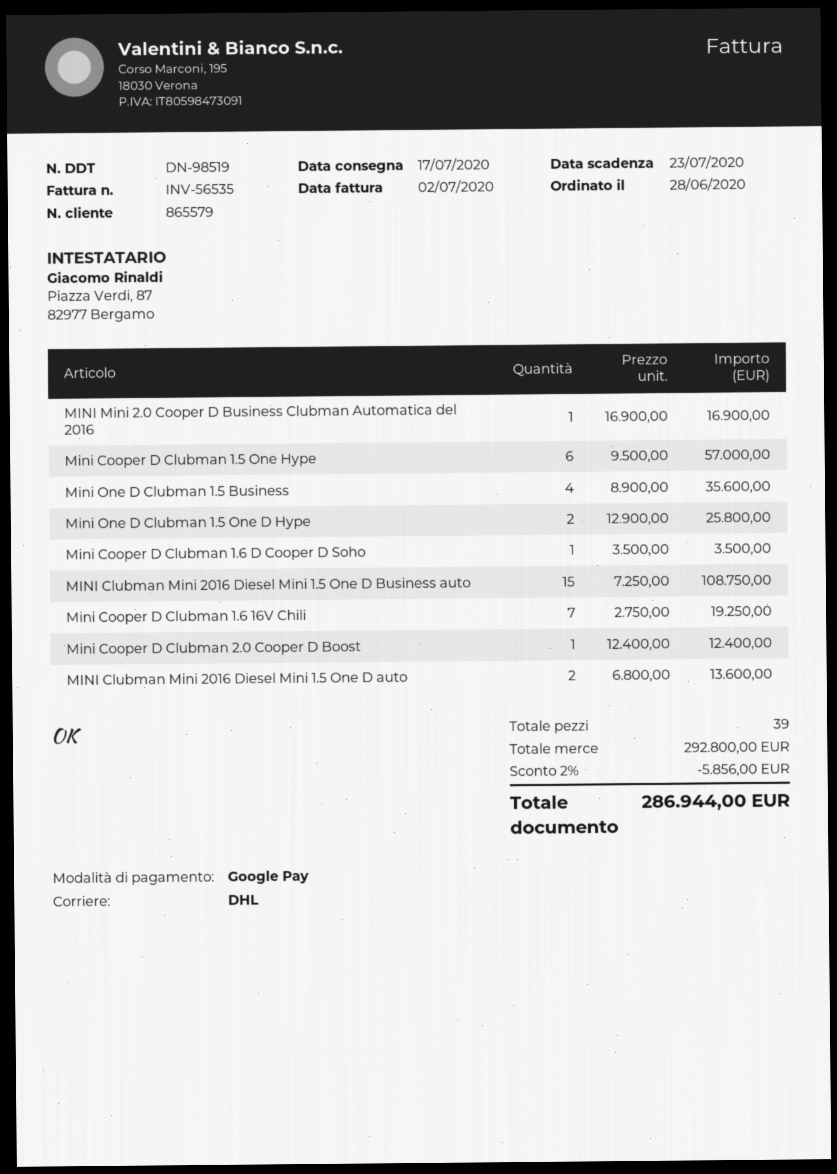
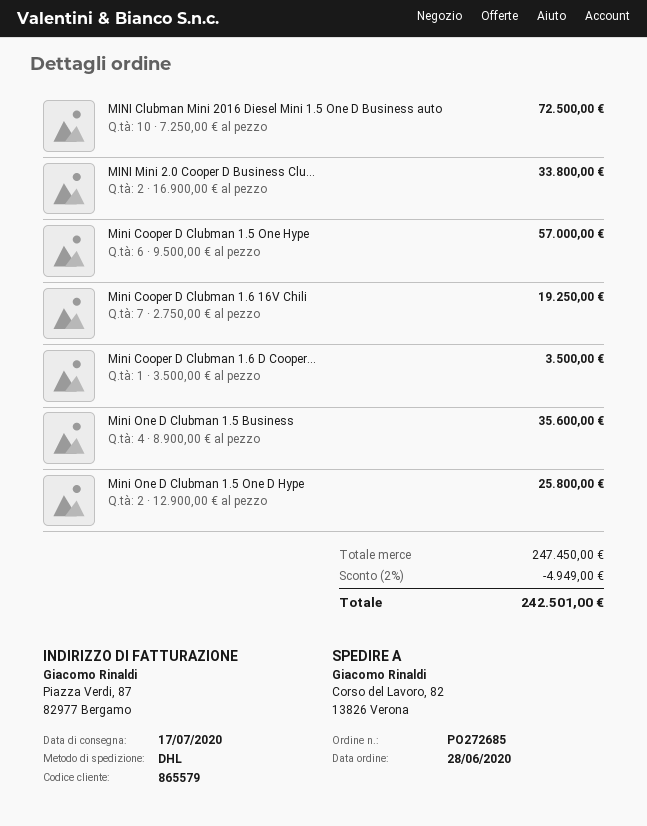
MINI Mini 2.0 Cooper D Business Clubman Automatica del 2016: 1 x 16900.00 = 16900.00 -> 2 x 16900.00 = 33800.00
MINI Clubman Mini 2016 Diesel Mini 1.5 One D Business auto: 15 x 7250.00 = 108750.00 -> 10 x 7250.00 = 72500.00
Mini Cooper D Clubman 2.0 Cooper D Boost: 1 x 12400.00 = 12400.00 -> none
MINI Clubman Mini 2016 Diesel Mini 1.5 One D auto: 2 x 6800.00 = 13600.00 -> none
subtotal: 292800.00 -> 247450.00
discount: 2% = 5856.00 -> 2% = 4949.00
total: 286944.00 -> 242501.00

